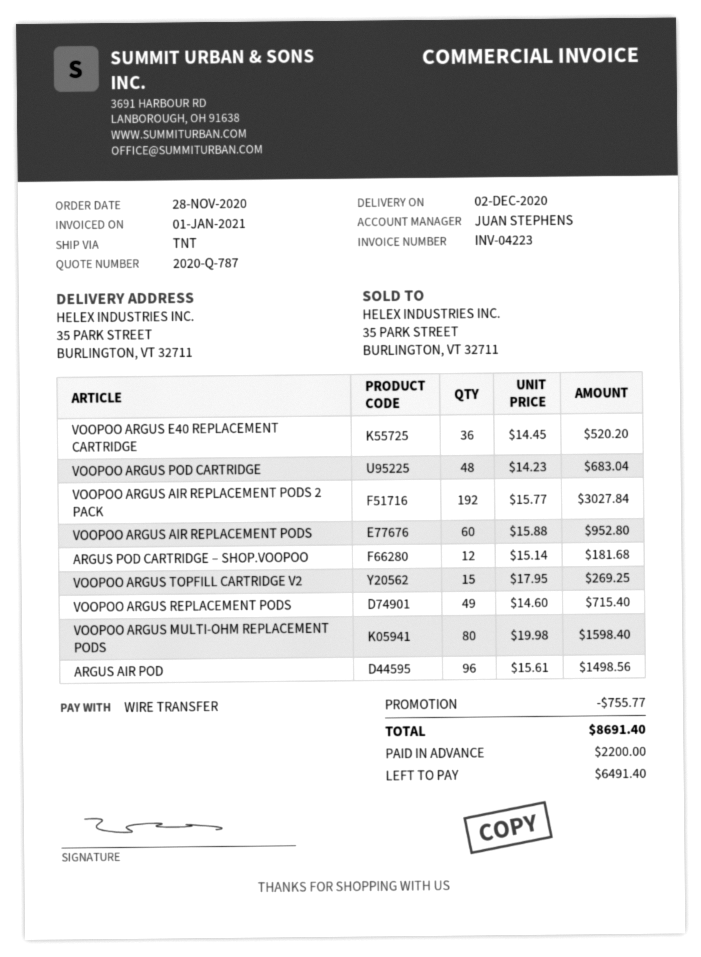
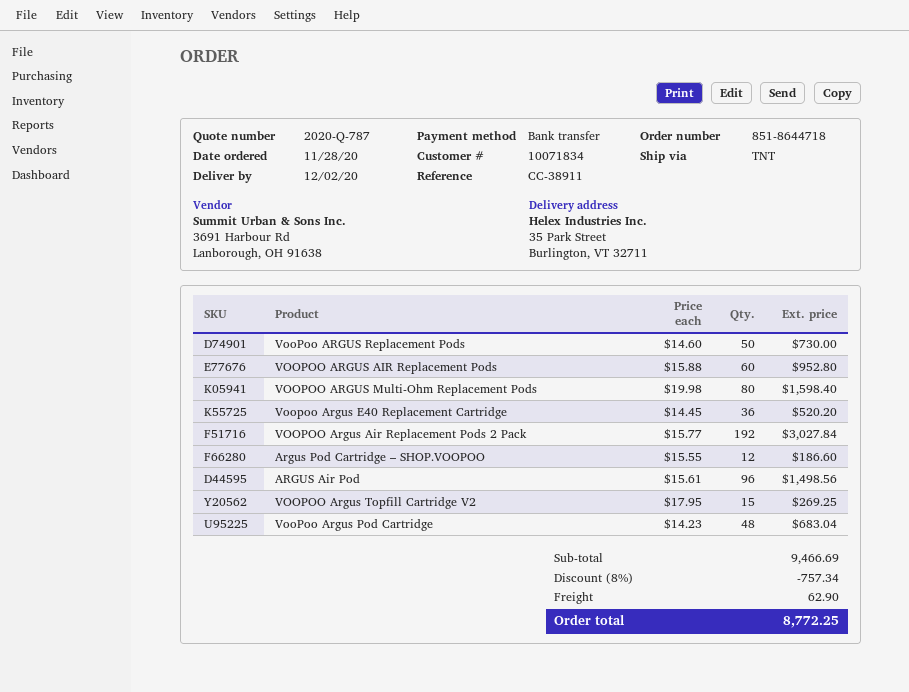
ARGUS POD CARTRIDGE – SHOP.VOOPOO: 12 x 15.14 = 181.68 -> 12 x 15.55 = 186.60
VOOPOO ARGUS REPLACEMENT PODS: 49 x 14.60 = 715.40 -> 50 x 14.60 = 730.00
discount: 755.77 -> 757.34
shipping: none -> 62.90
total: 8691.40 -> 8772.25

